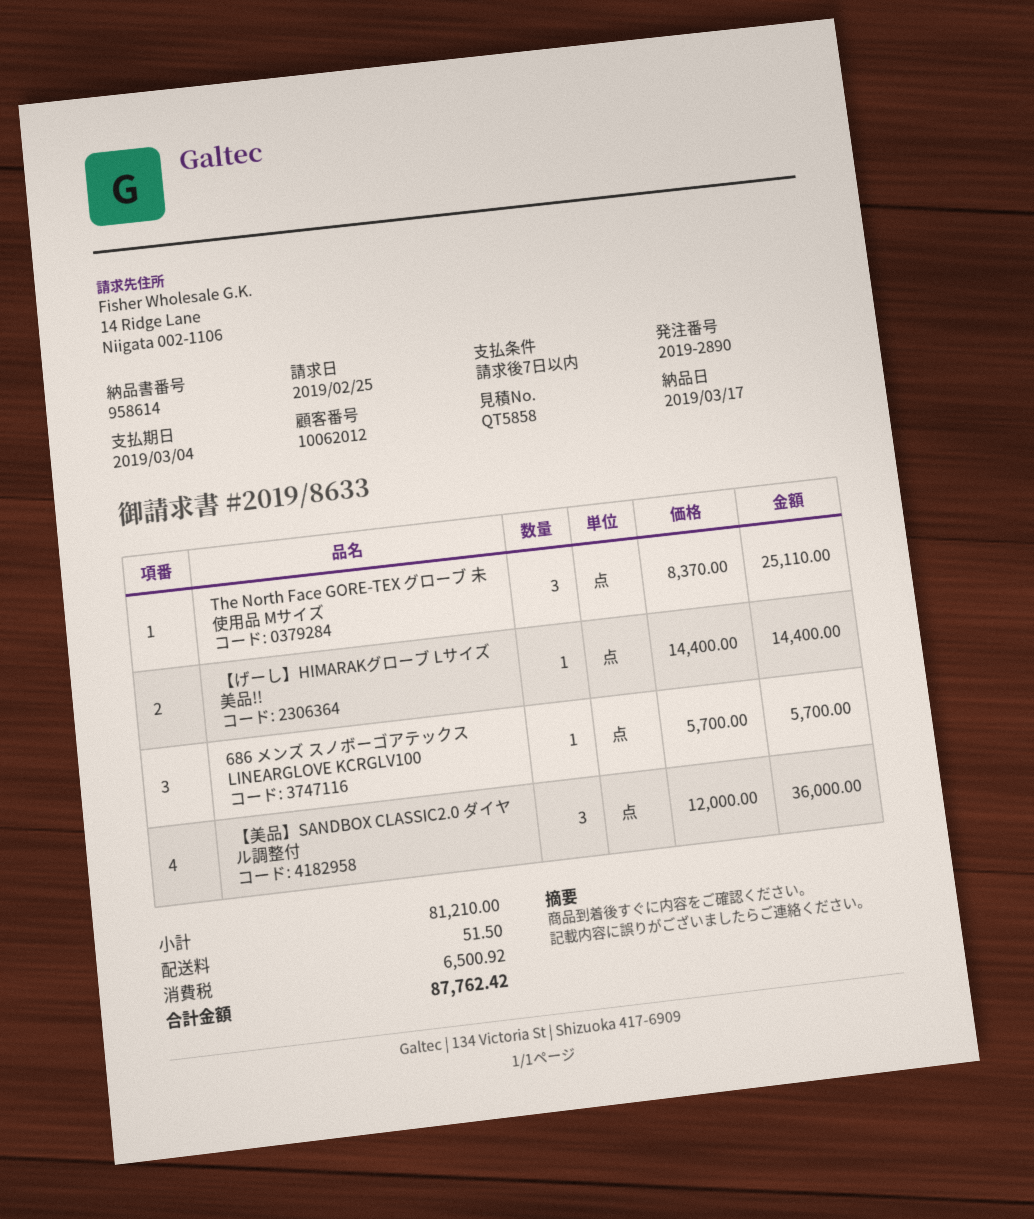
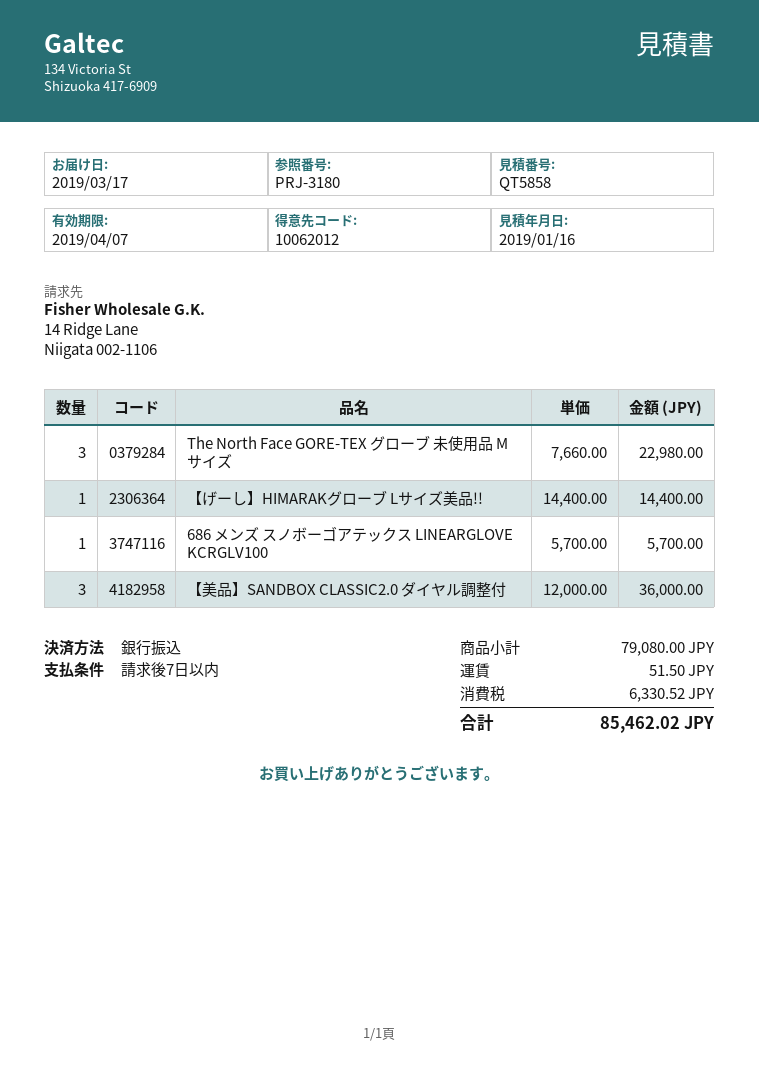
The North Face GORE-TEX グローブ 未使用品 Mサイズ: 3 x 8370.00 = 25110.00 -> 3 x 7660.00 = 22980.00
subtotal: 81210.00 -> 79080.00
tax: 6500.92 -> 6330.52
total: 87762.42 -> 85462.02

